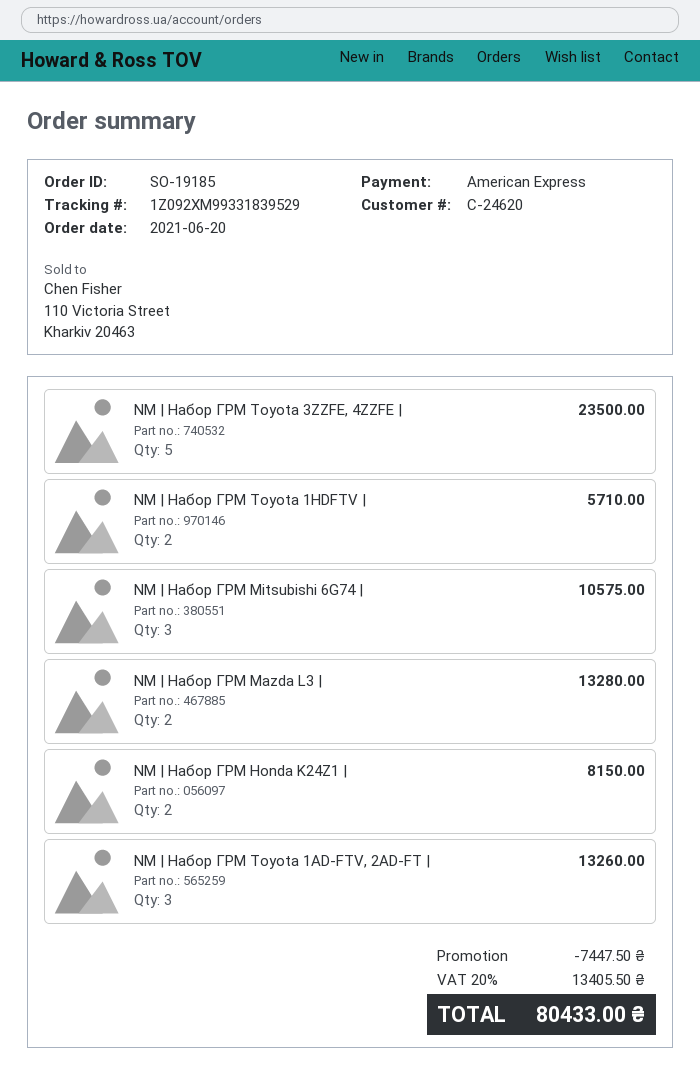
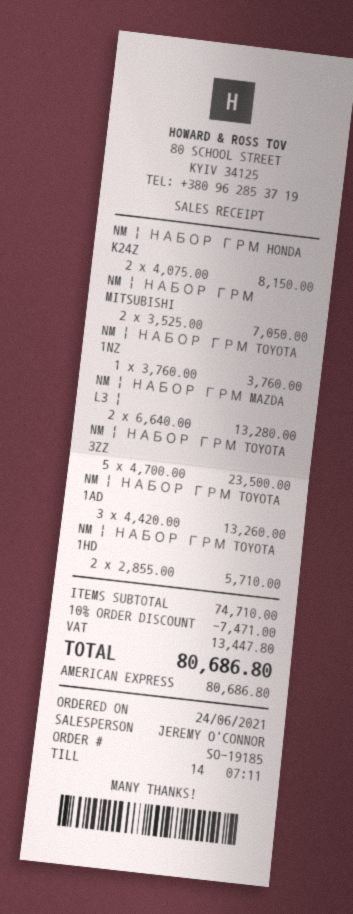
order date: 2021-06-20 -> 2021-06-24
NM | Набор ГРМ Mitsubishi 6G74 |: 3 for 10575.00 -> 2 for 7050.00
NM | НАБОР ГРМ TOYOTA 1NZ: none -> 1 for 3760.00
discount: 7447.50 -> 7471.00
tax: 13405.50 -> 13447.80
total: 80433.00 -> 80686.80

